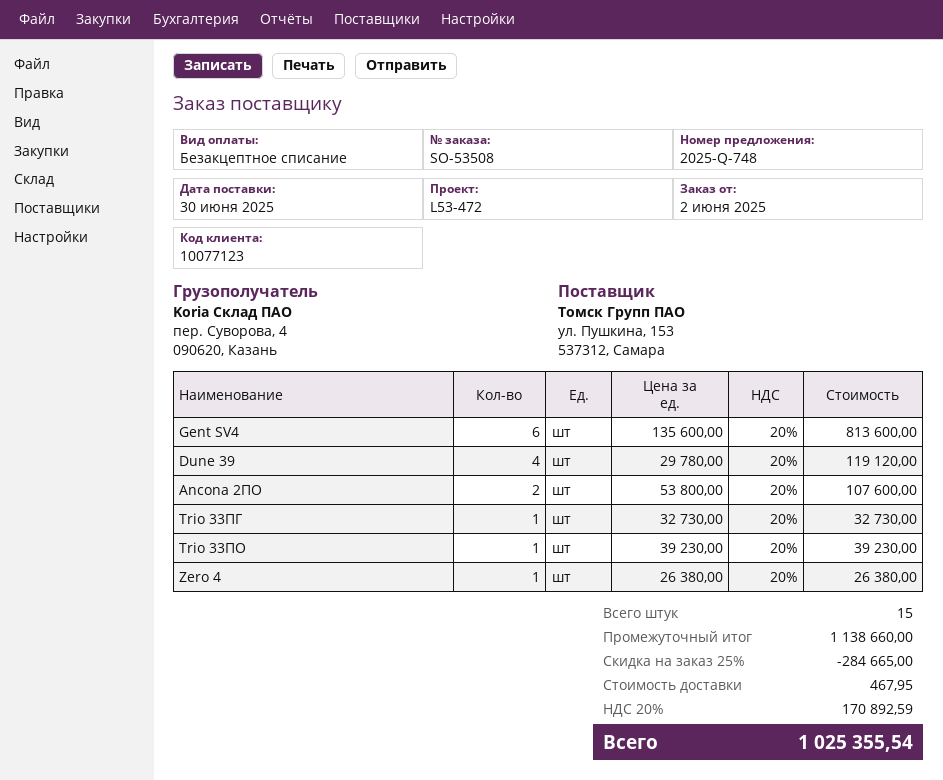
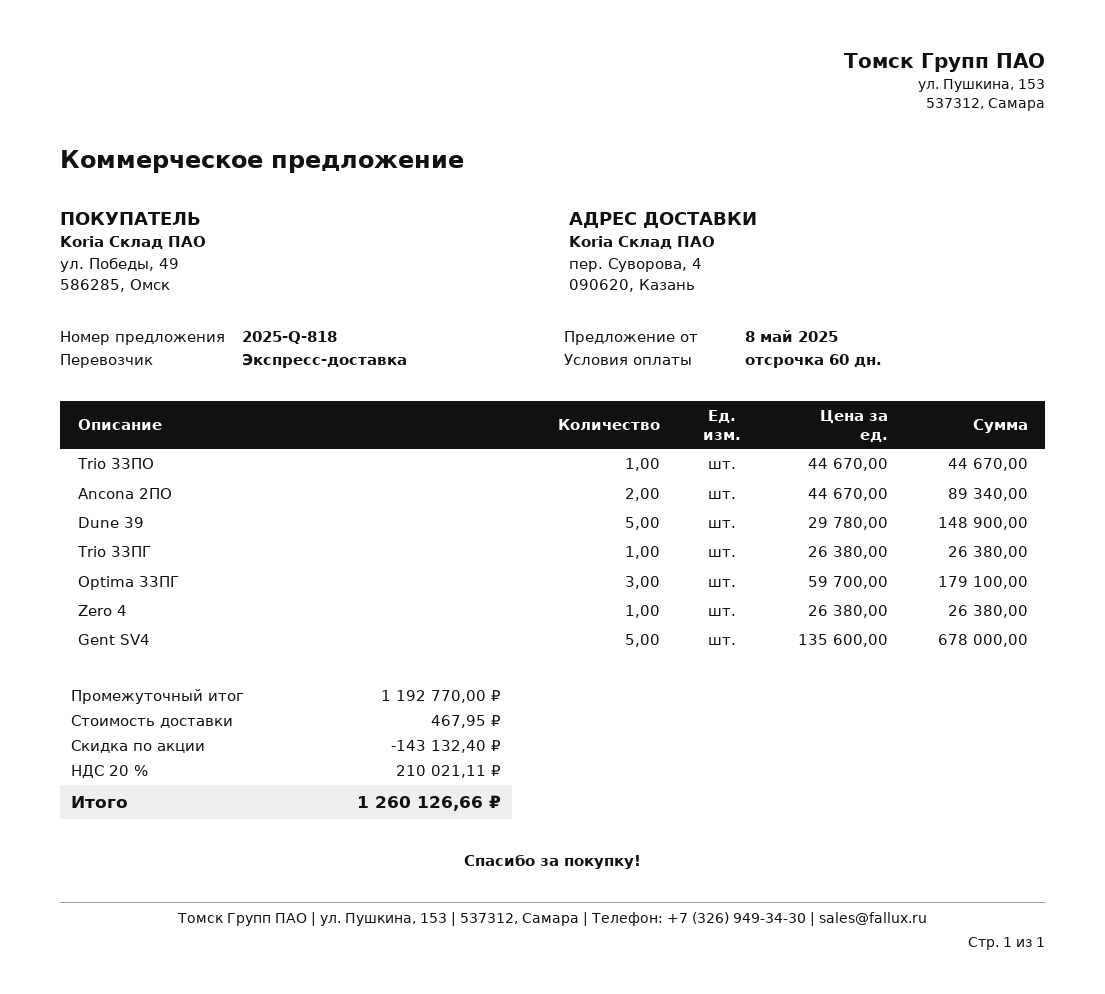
quote number: 2025-Q-748 -> 2025-Q-818
Gent SV4: 6 x 135600.00 = 813600.00 -> 5 x 135600.00 = 678000.00
Dune 39: 4 x 29780.00 = 119120.00 -> 5 x 29780.00 = 148900.00
Ancona 2ПО: 2 x 53800.00 = 107600.00 -> 2 x 44670.00 = 89340.00
Trio 33ПГ: 1 x 32730.00 = 32730.00 -> 1 x 26380.00 = 26380.00
Trio 33ПО: 1 x 39230.00 = 39230.00 -> 1 x 44670.00 = 44670.00
Optima 33ПГ: none -> 3 x 59700.00 = 179100.00
subtotal: 1138660.00 -> 1192770.00
discount: 284665.00 -> 143132.40
tax: 20% = 170892.59 -> 20% = 210021.11
total: 1025355.54 -> 1260126.66

